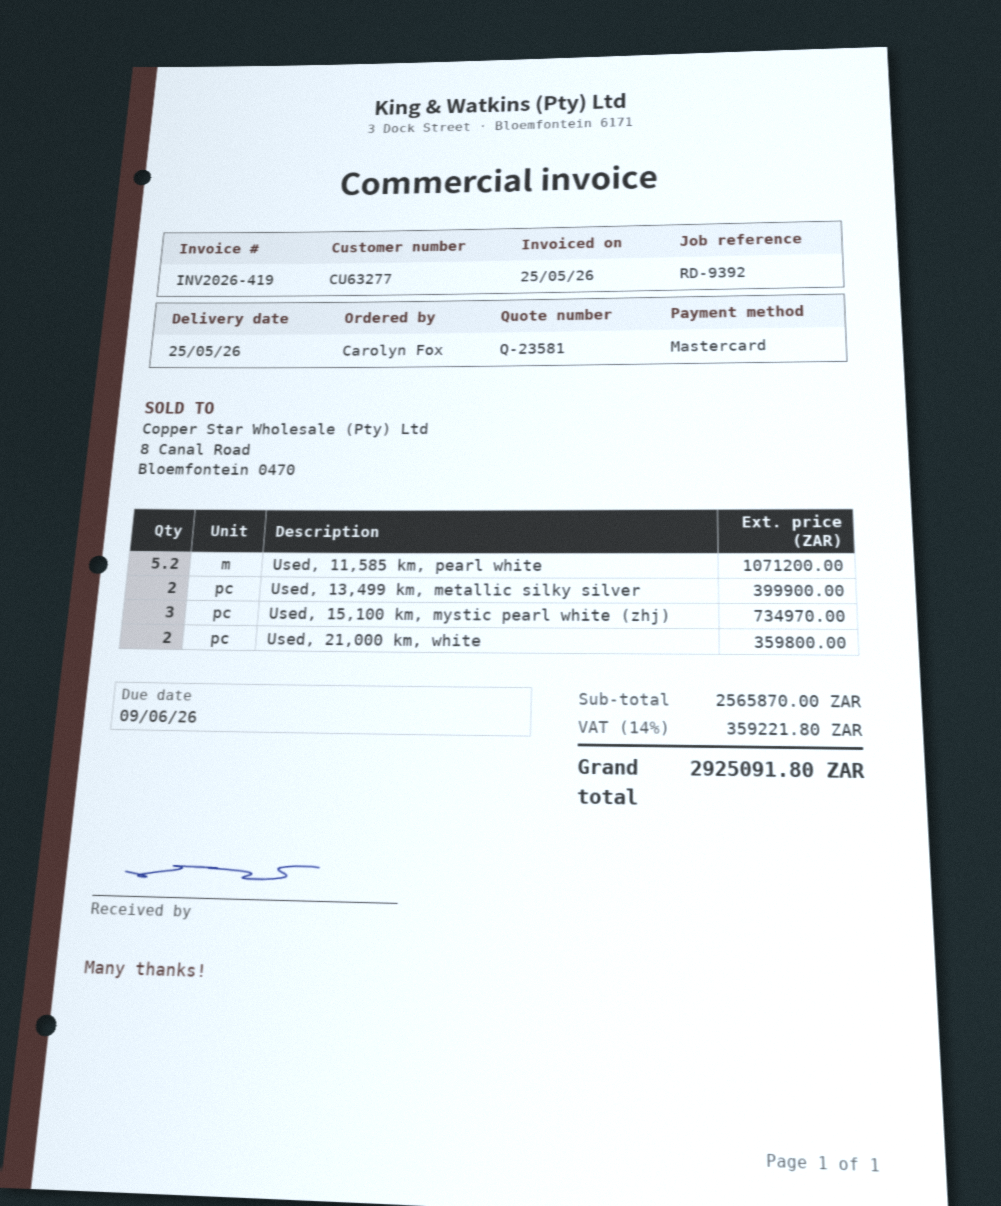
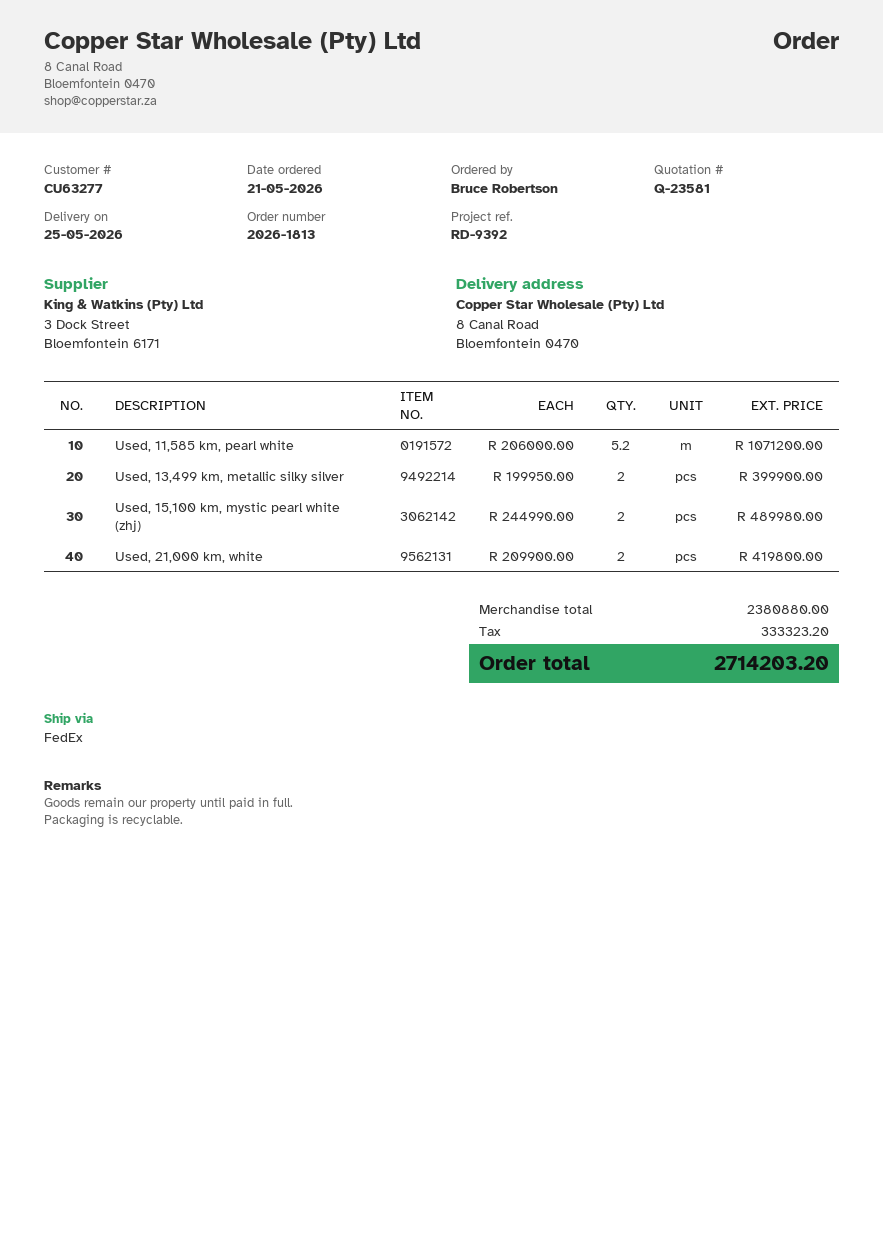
ordered by: Carolyn Fox -> Bruce Robertson
Used, 15,100 km, mystic pearl white (zhj): 3 for 734970.00 -> 2 for 489980.00
Used, 21,000 km, white: 2 for 359800.00 -> 2 for 419800.00
subtotal: 2565870.00 -> 2380880.00
tax: 359221.80 -> 333323.20
total: 2925091.80 -> 2714203.20

